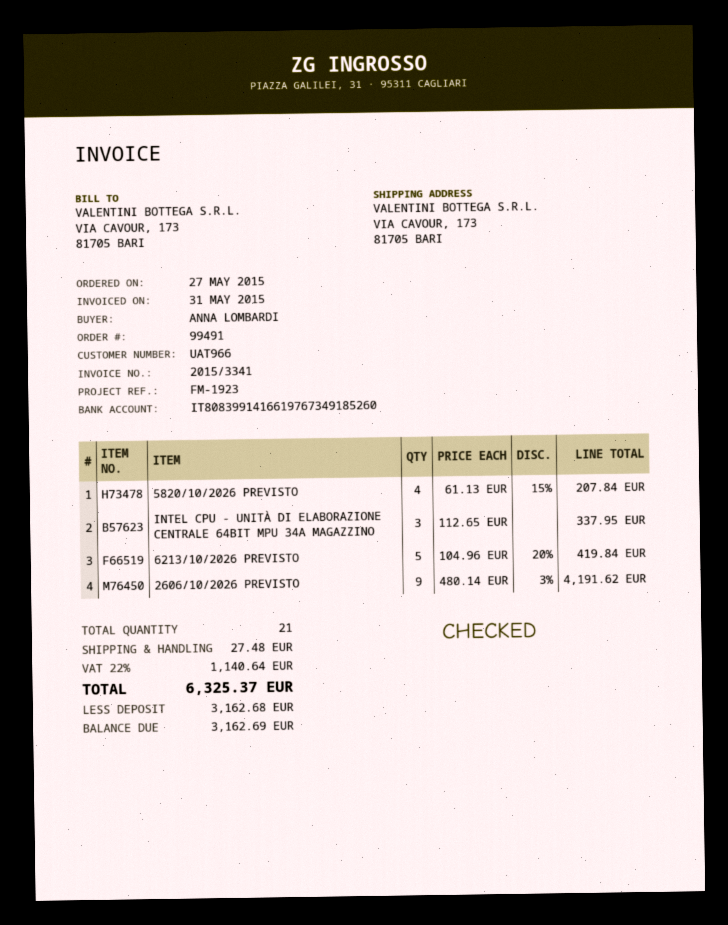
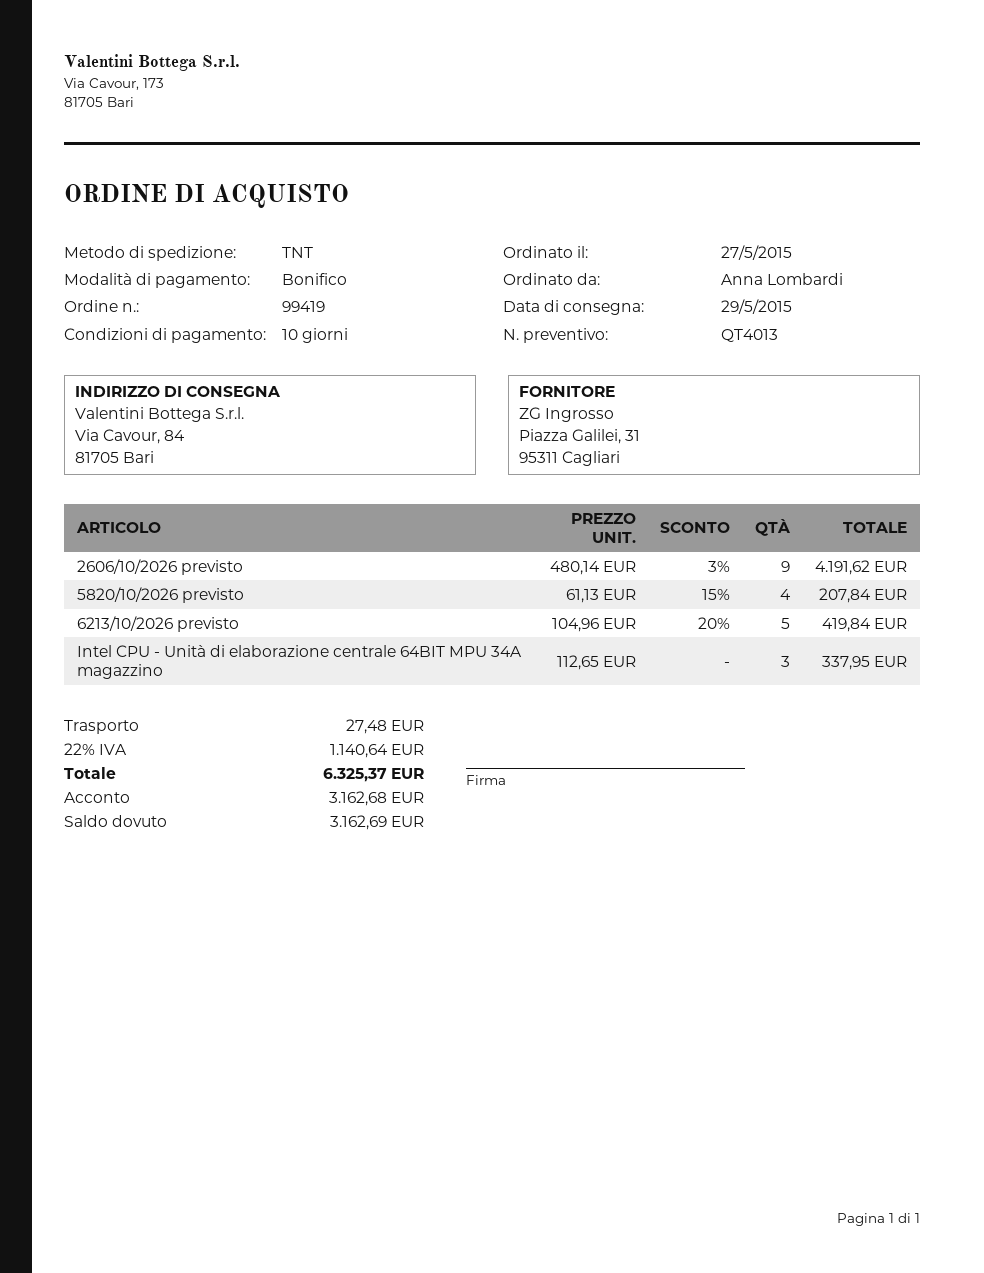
order number: 99491 -> 99419
ship to: VIA CAVOUR, 173, 81705 BARI -> Via Cavour, 84, 81705 Bari

